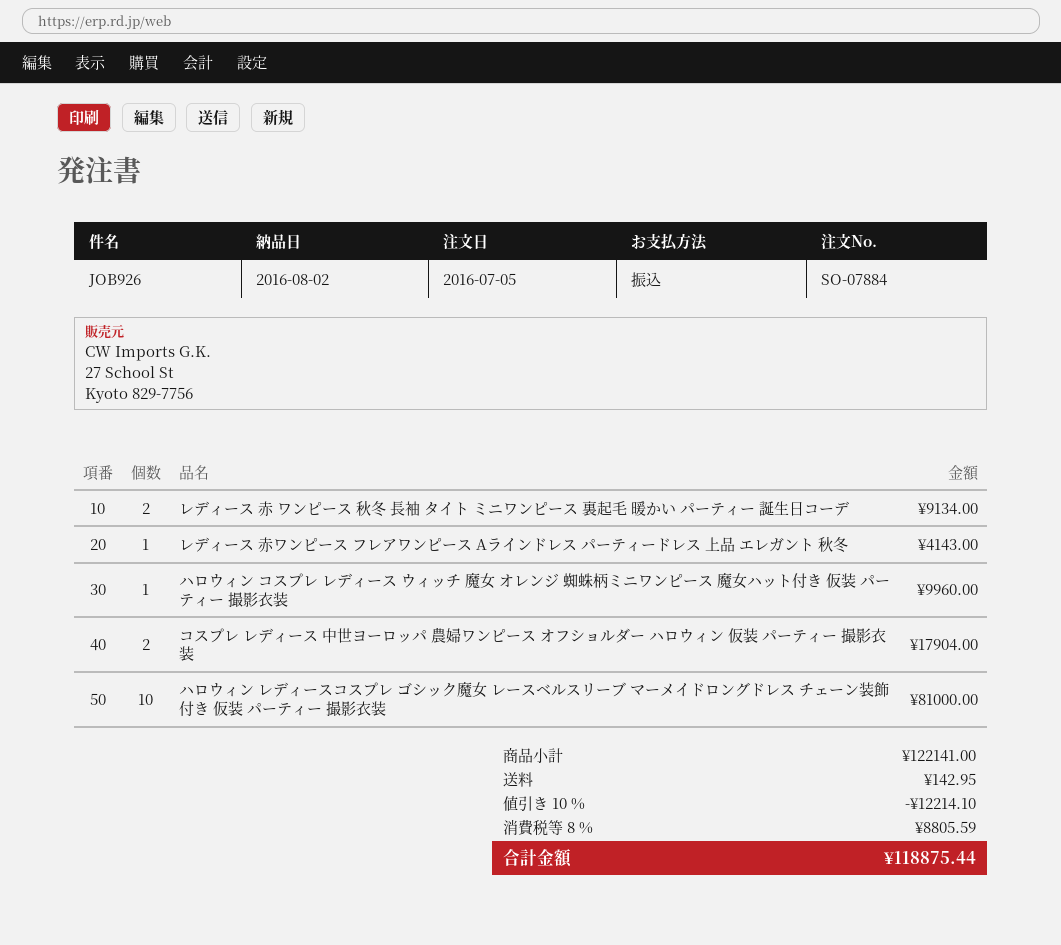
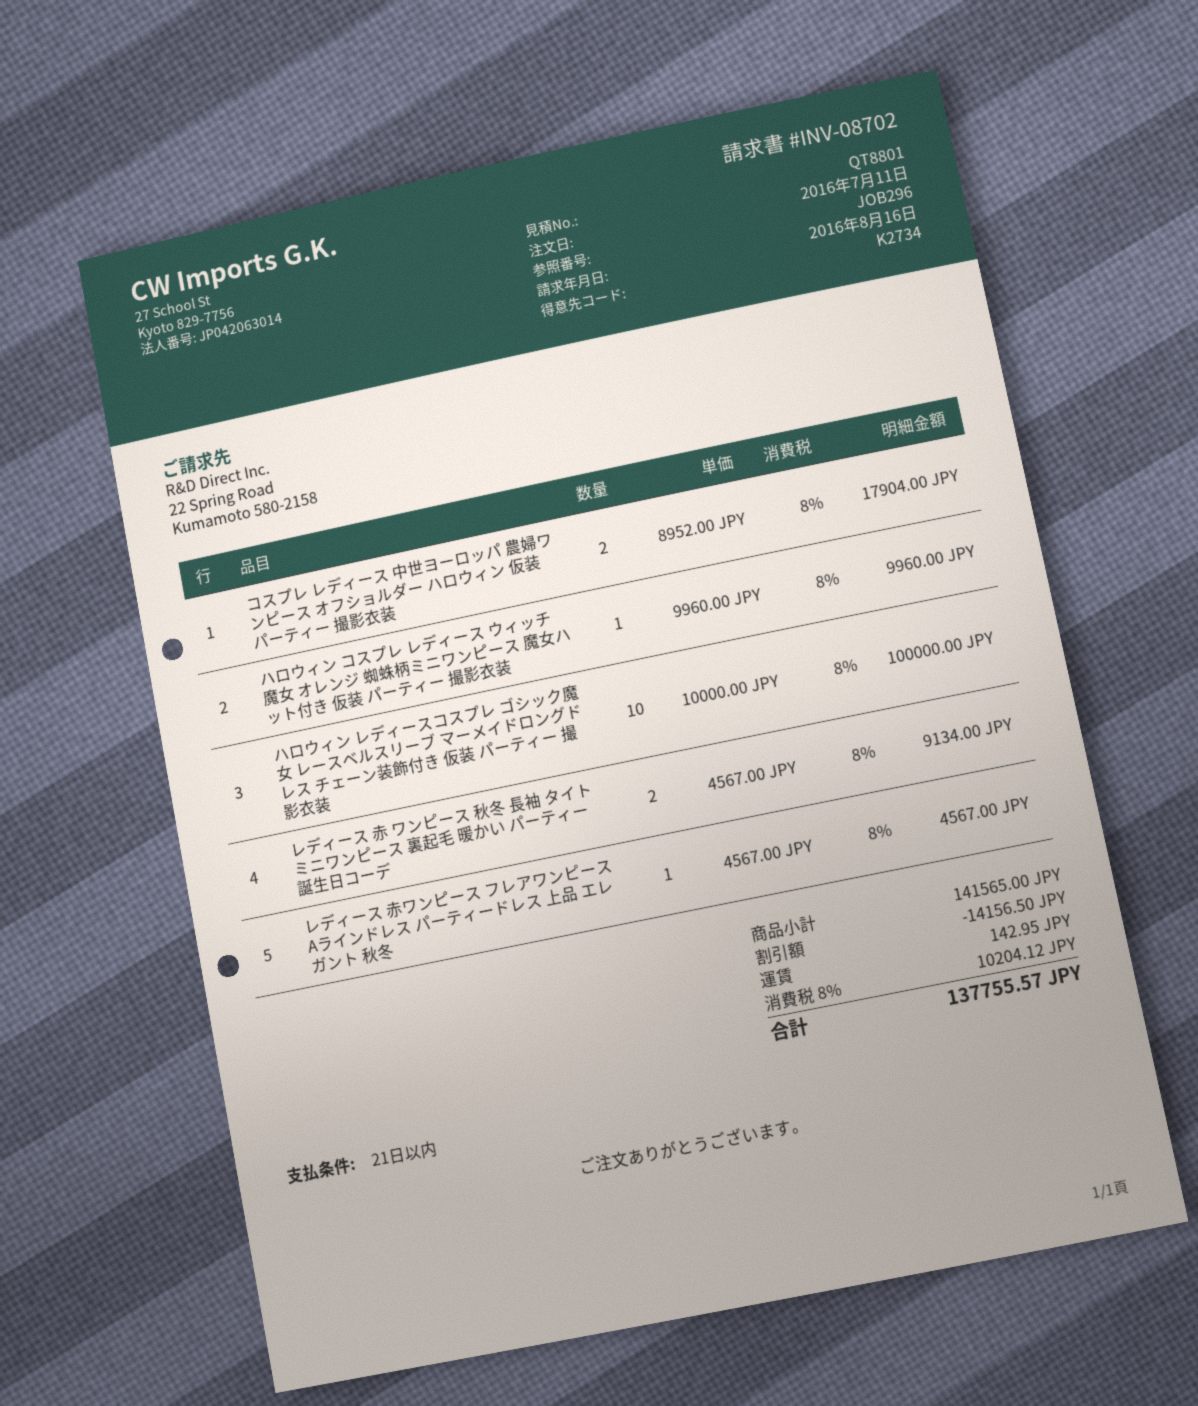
order date: 2016-07-05 -> 2016-07-11
reference: JOB926 -> JOB296
レディース 赤ワンピース フレアワンピース Aラインドレス パーティードレス 上品 エレガント 秋冬: 1 for 4143.00 -> 1 for 4567.00
ハロウィン レディースコスプレ ゴシック魔女 レースベルスリーブ マーメイドロングドレス チェーン装飾付き 仮装 パーティー 撮影衣装: 10 for 81000.00 -> 10 for 100000.00
subtotal: 122141.00 -> 141565.00
discount: 12214.10 -> 14156.50
tax: 8% = 8805.59 -> 8% = 10204.12
total: 118875.44 -> 137755.57

